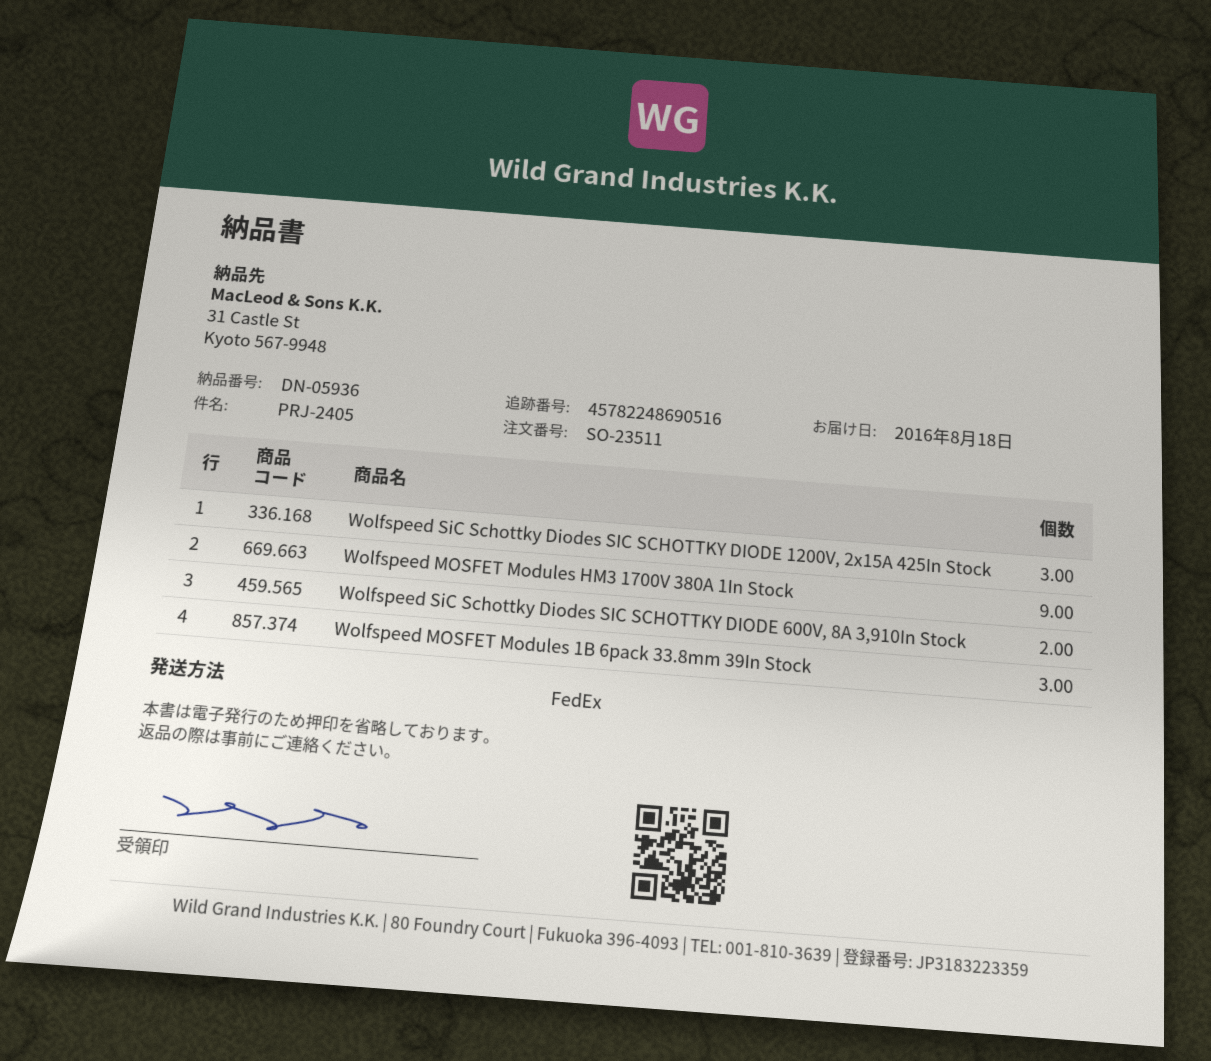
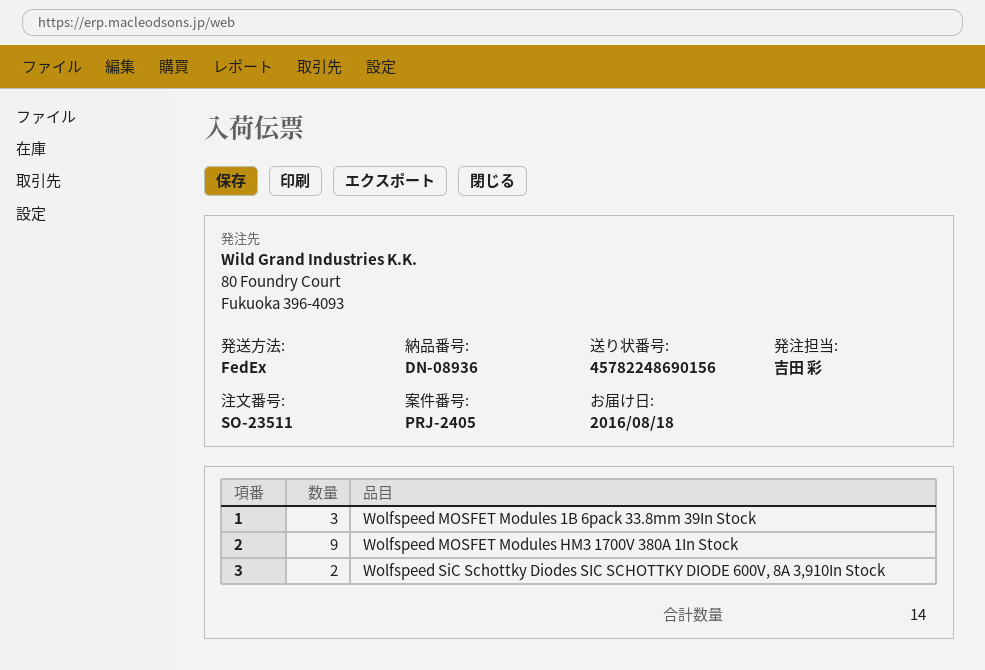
delivery note number: DN-05936 -> DN-08936
tracking number: 45782248690516 -> 45782248690156
Wolfspeed SiC Schottky Diodes SIC SCHOTTKY DIODE 1200V, 2x15A 425In Stock: 3 -> none

